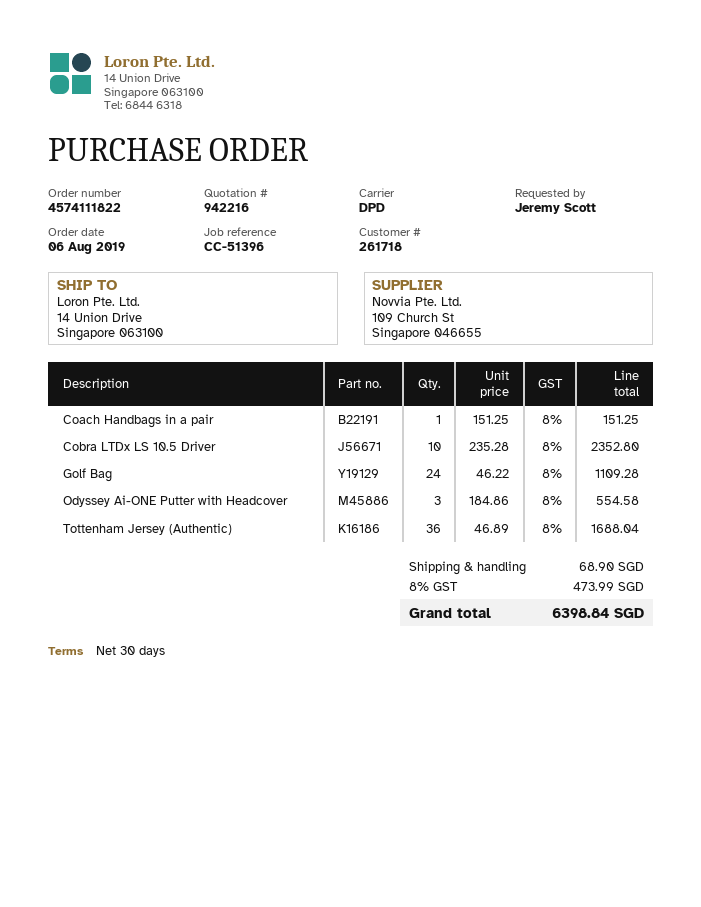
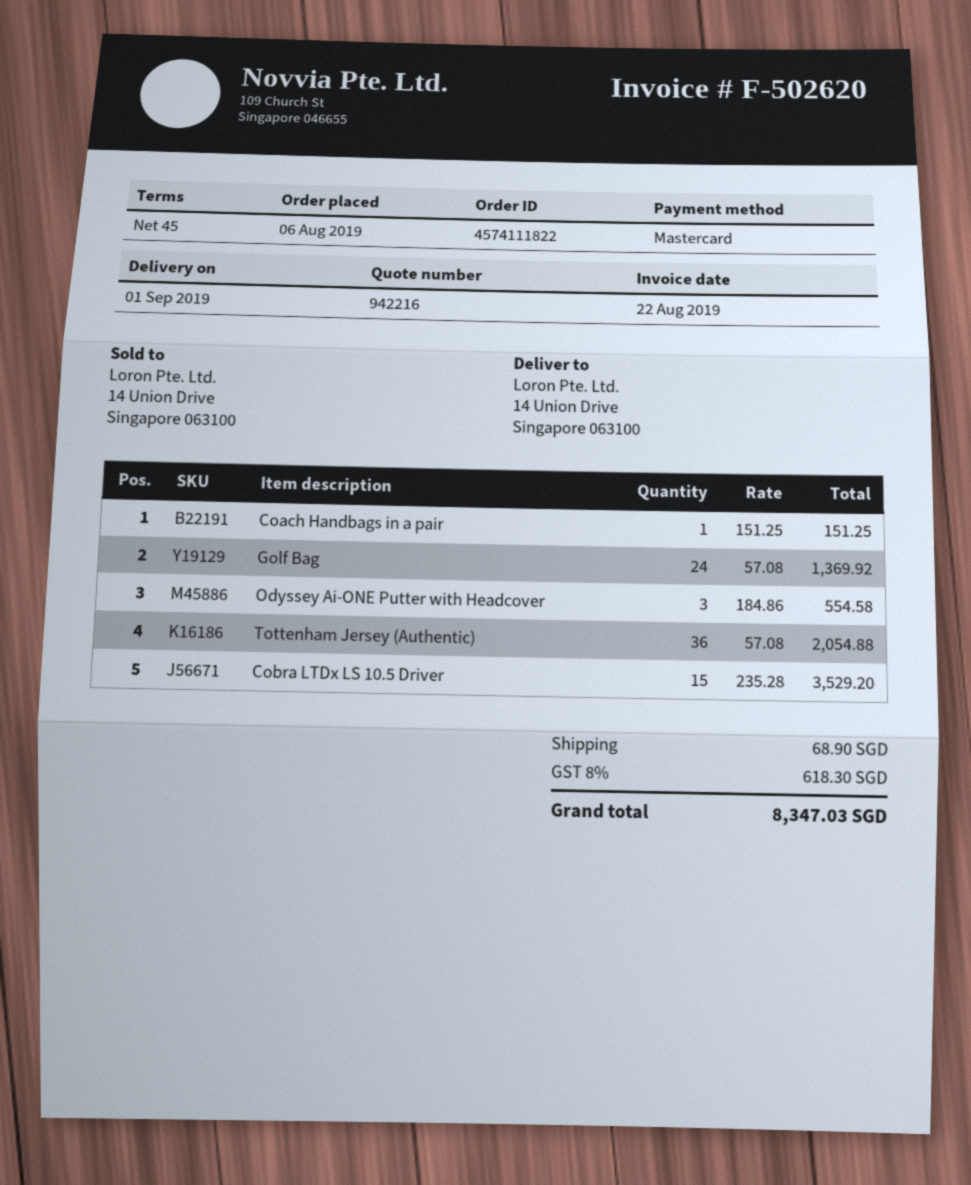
payment terms: 30 days -> 45 days
Cobra LTDx LS 10.5 Driver: 10 x 235.28 = 2352.80 -> 15 x 235.28 = 3529.20
Golf Bag: 24 x 46.22 = 1109.28 -> 24 x 57.08 = 1369.92
Tottenham Jersey (Authentic): 36 x 46.89 = 1688.04 -> 36 x 57.08 = 2054.88
tax: 8% = 473.99 -> 8% = 618.30
total: 6398.84 -> 8347.03

